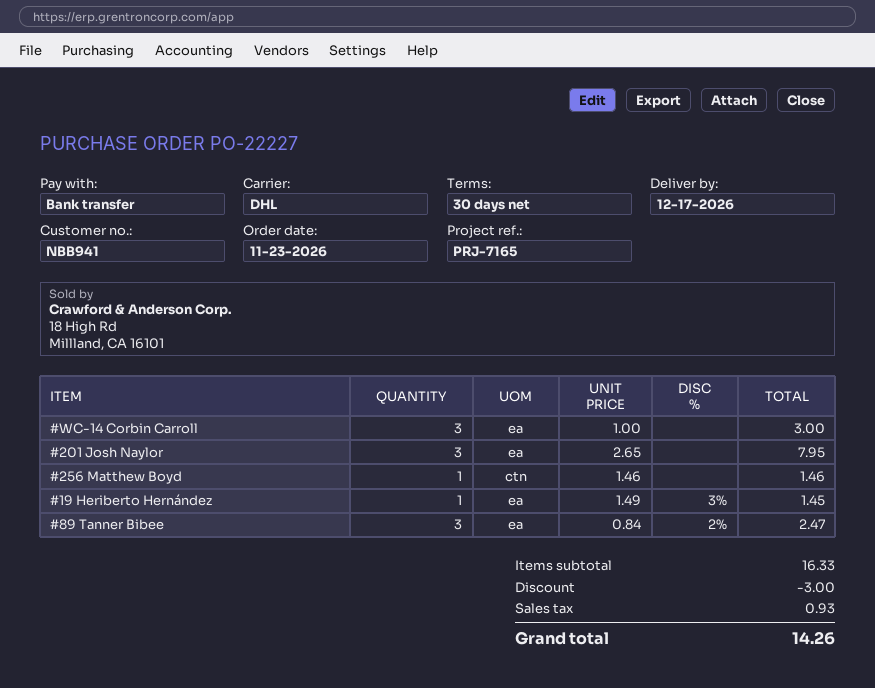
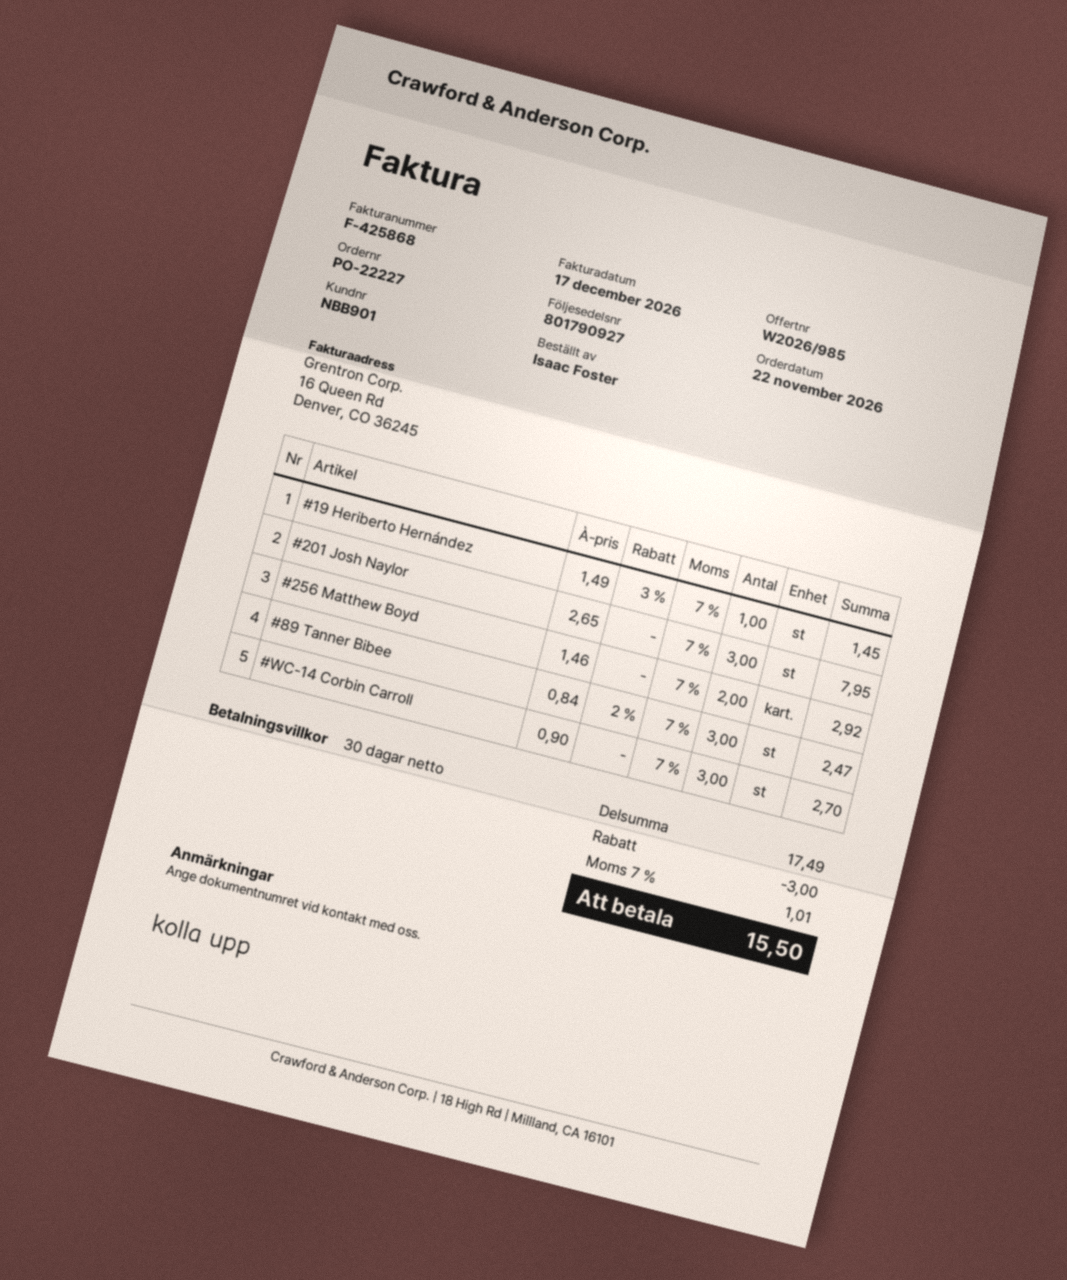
order date: 2026-11-23 -> 2026-11-22
customer number: NBB941 -> NBB901
#WC-14 Corbin Carroll: 3 x 1.00 = 3.00 -> 3 x 0.90 = 2.70
#256 Matthew Boyd: 1 x 1.46 = 1.46 -> 2 x 1.46 = 2.92
subtotal: 16.33 -> 17.49
tax: 0.93 -> 1.01
total: 14.26 -> 15.50

